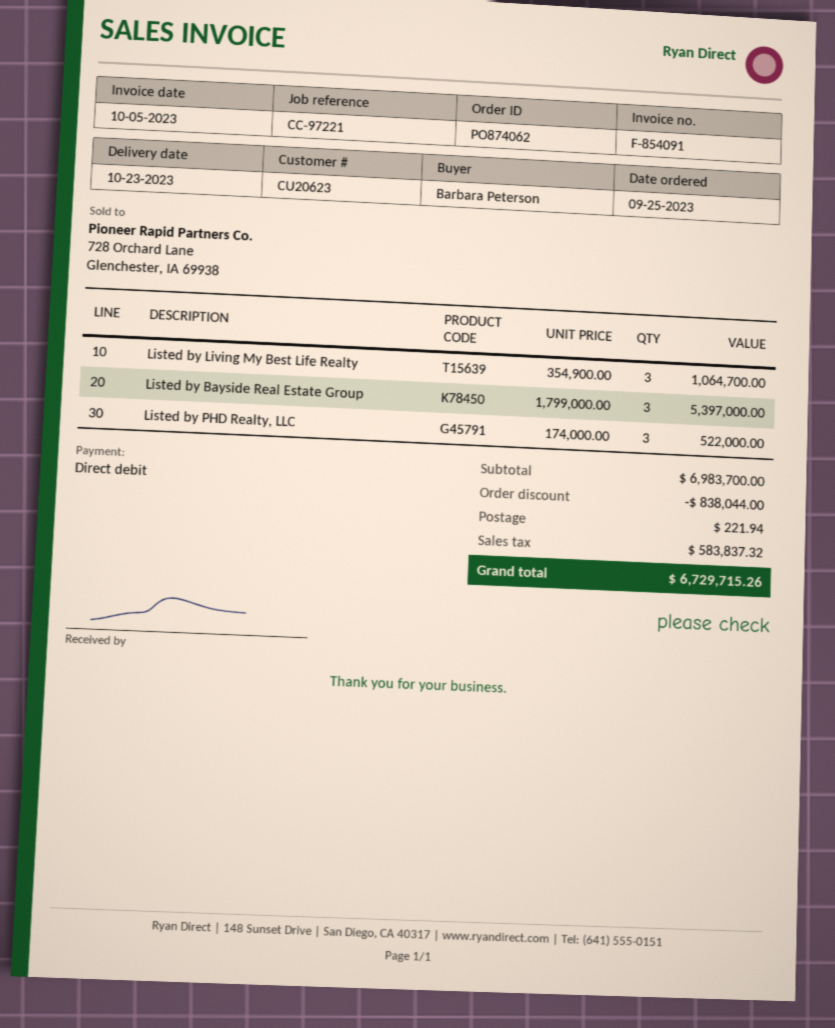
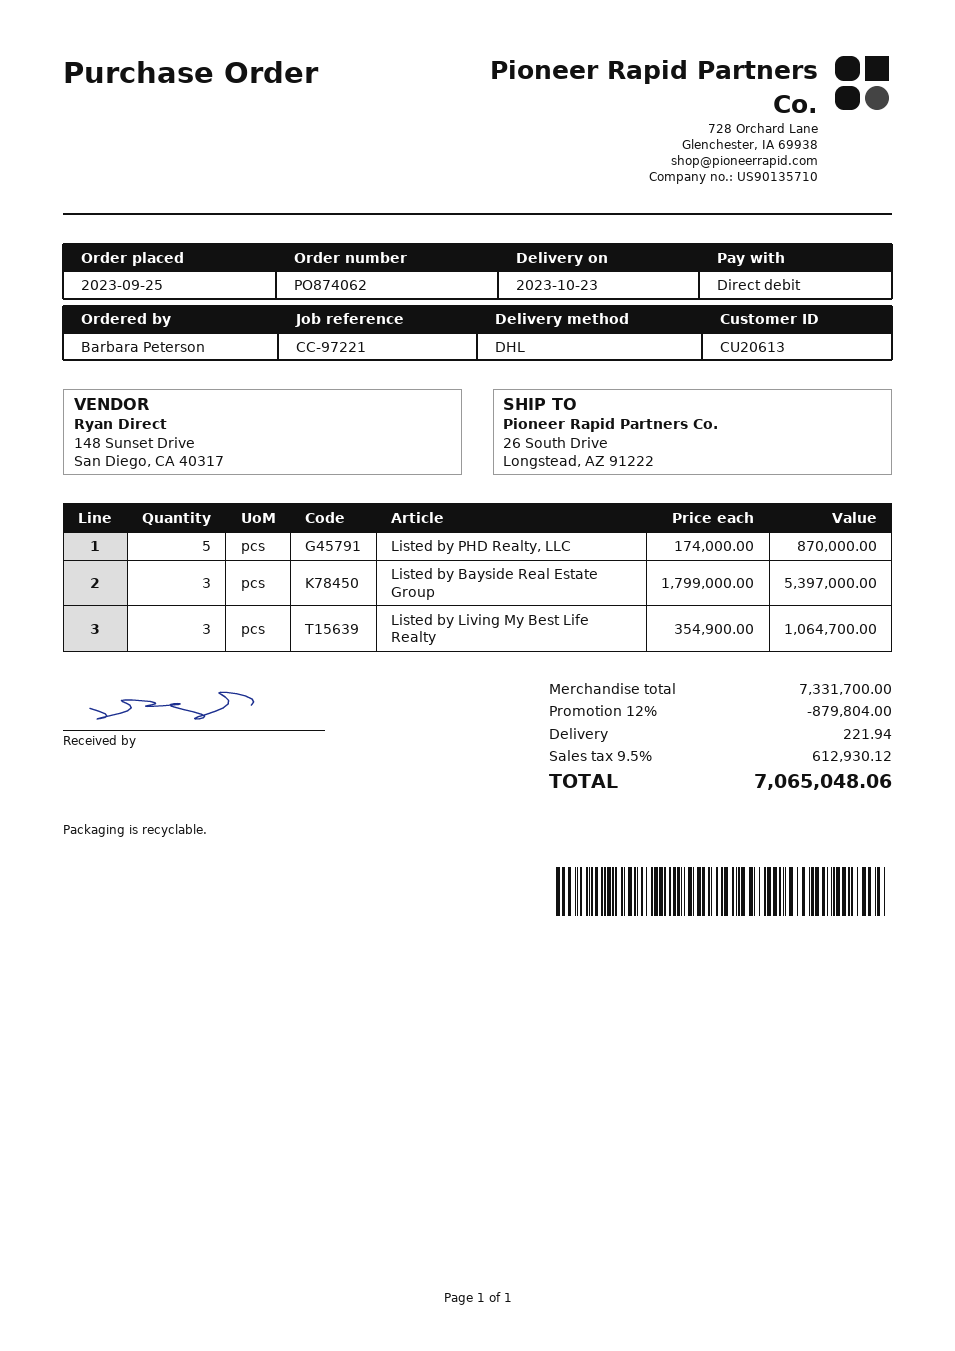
customer number: CU20623 -> CU20613
Listed by PHD Realty, LLC: 3 x 174000.00 = 522000.00 -> 5 x 174000.00 = 870000.00
subtotal: 6983700.00 -> 7331700.00
discount: 838044.00 -> 879804.00
tax: 583837.32 -> 612930.12
total: 6729715.26 -> 7065048.06

